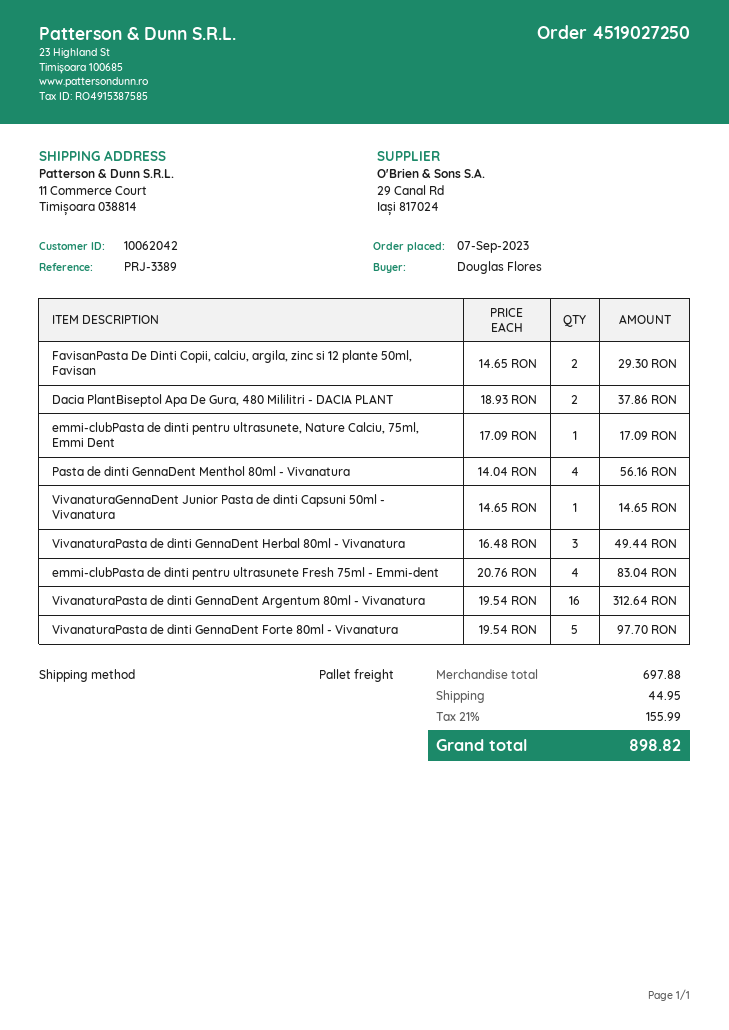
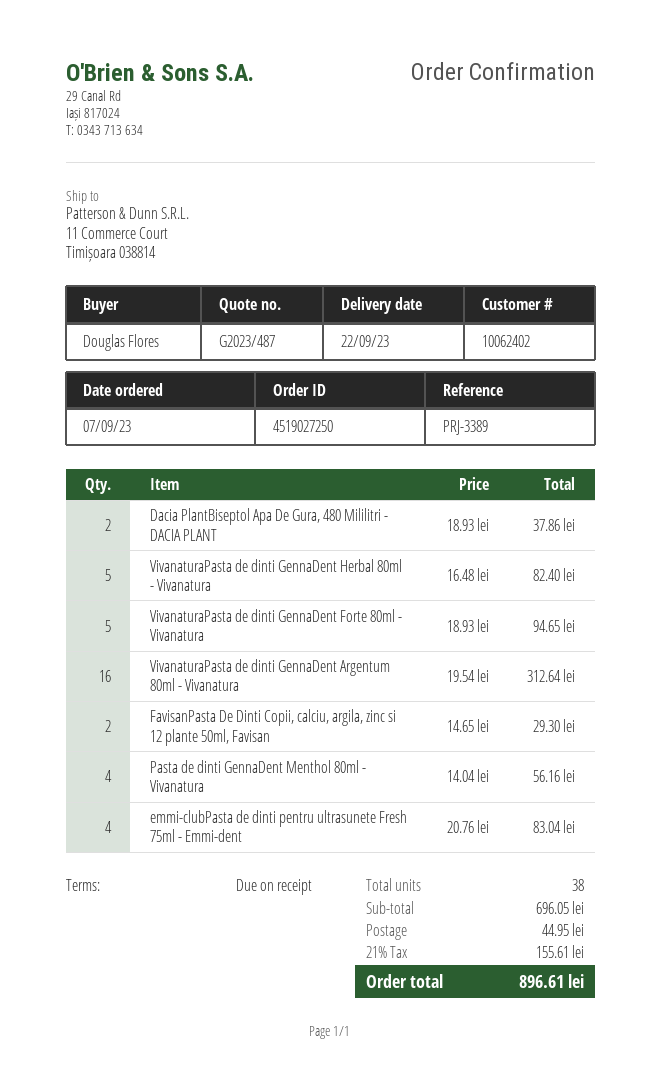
customer number: 10062042 -> 10062402
emmi-clubPasta de dinti pentru ultrasunete, Nature Calciu, 75ml, Emmi Dent: 1 x 17.09 = 17.09 -> none
VivanaturaGennaDent Junior Pasta de dinti Capsuni 50ml - Vivanatura: 1 x 14.65 = 14.65 -> none
VivanaturaPasta de dinti GennaDent Herbal 80ml - Vivanatura: 3 x 16.48 = 49.44 -> 5 x 16.48 = 82.40
VivanaturaPasta de dinti GennaDent Forte 80ml - Vivanatura: 5 x 19.54 = 97.70 -> 5 x 18.93 = 94.65
subtotal: 697.88 -> 696.05
tax: 21% = 155.99 -> 21% = 155.61
total: 898.82 -> 896.61

